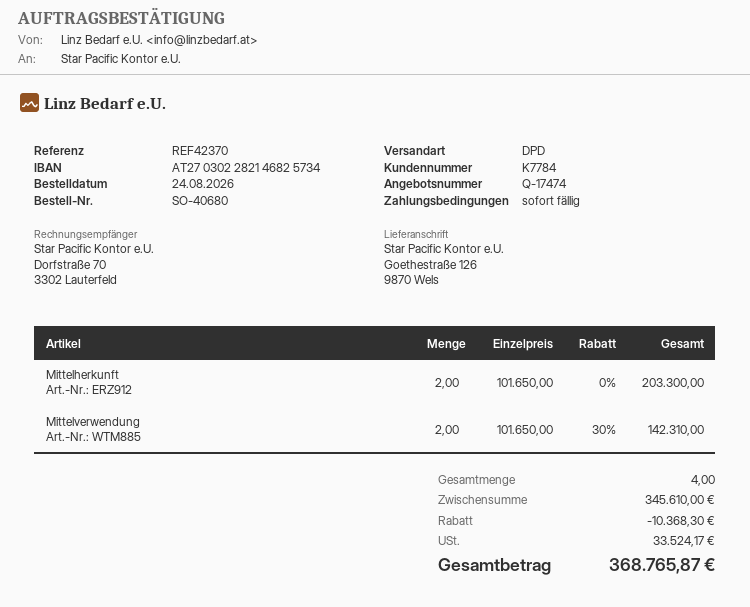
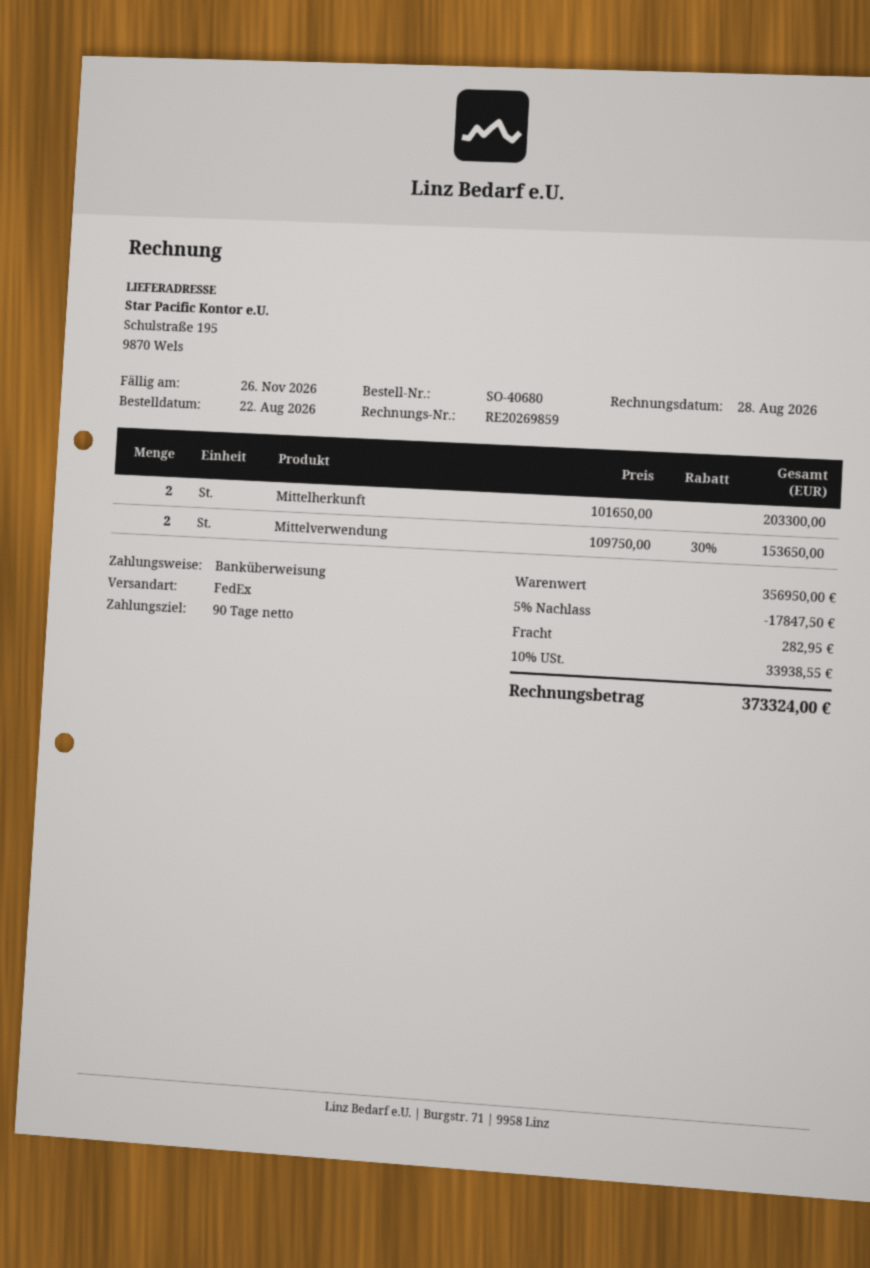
order date: 2026-08-24 -> 2026-08-22
payment terms: on receipt -> 90 days
shipping method: DPD -> FedEx
ship to: Goethestraße 126, 9870 Wels -> Schulstraße 195, 9870 Wels
Mittelverwendung: 2 x 101650.00 - 30% = 142310.00 -> 2 x 109750.00 - 30% = 153650.00
subtotal: 345610.00 -> 356950.00
discount: 10368.30 -> 17847.50
shipping: none -> 282.95
tax: 33524.17 -> 33938.55
total: 368765.87 -> 373324.00

